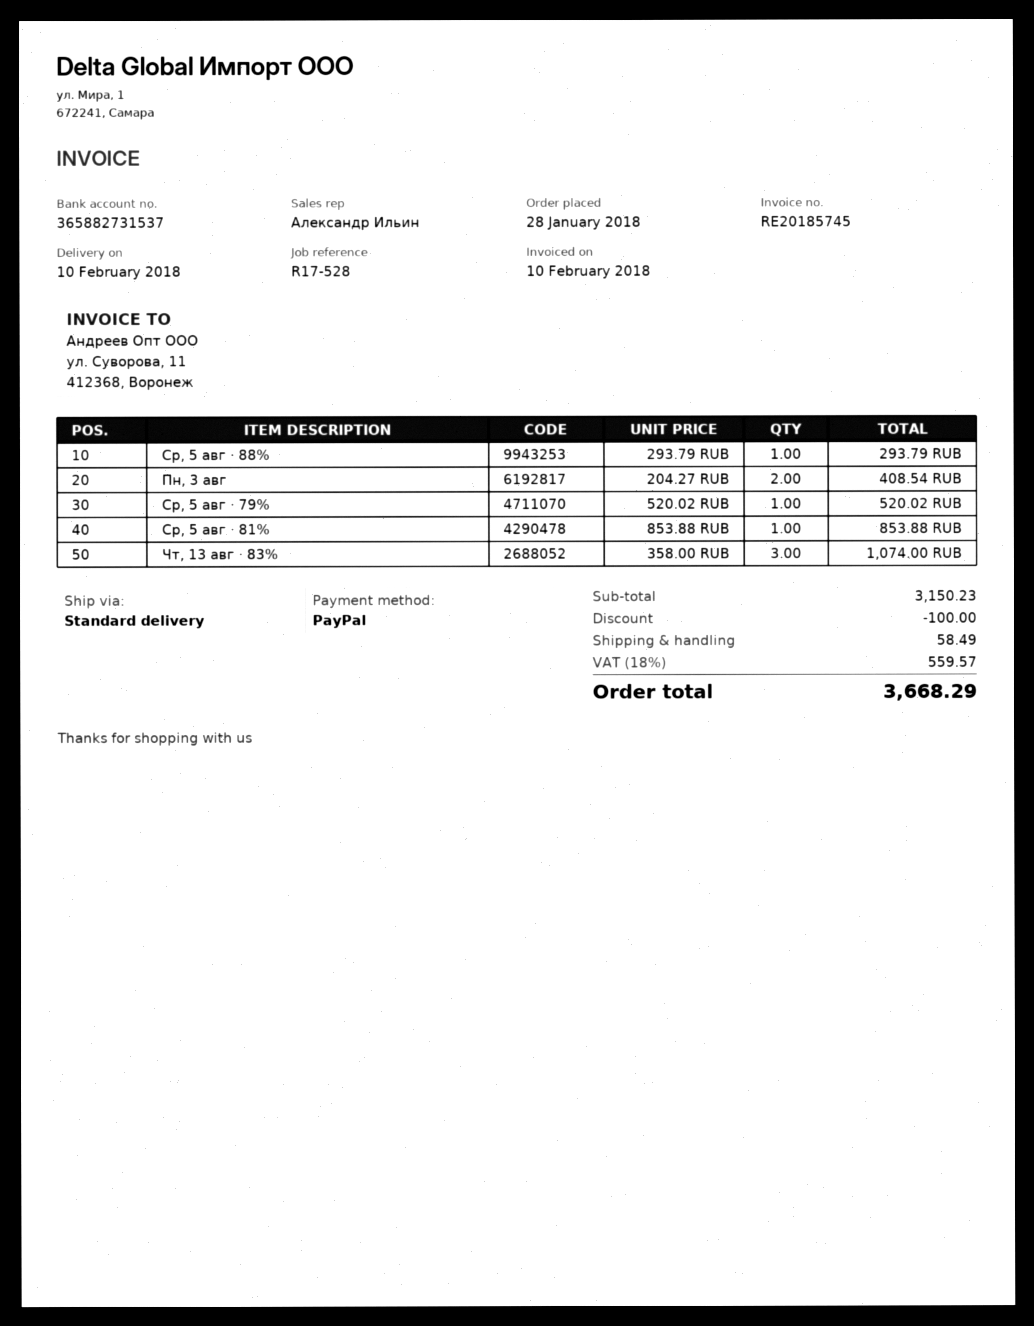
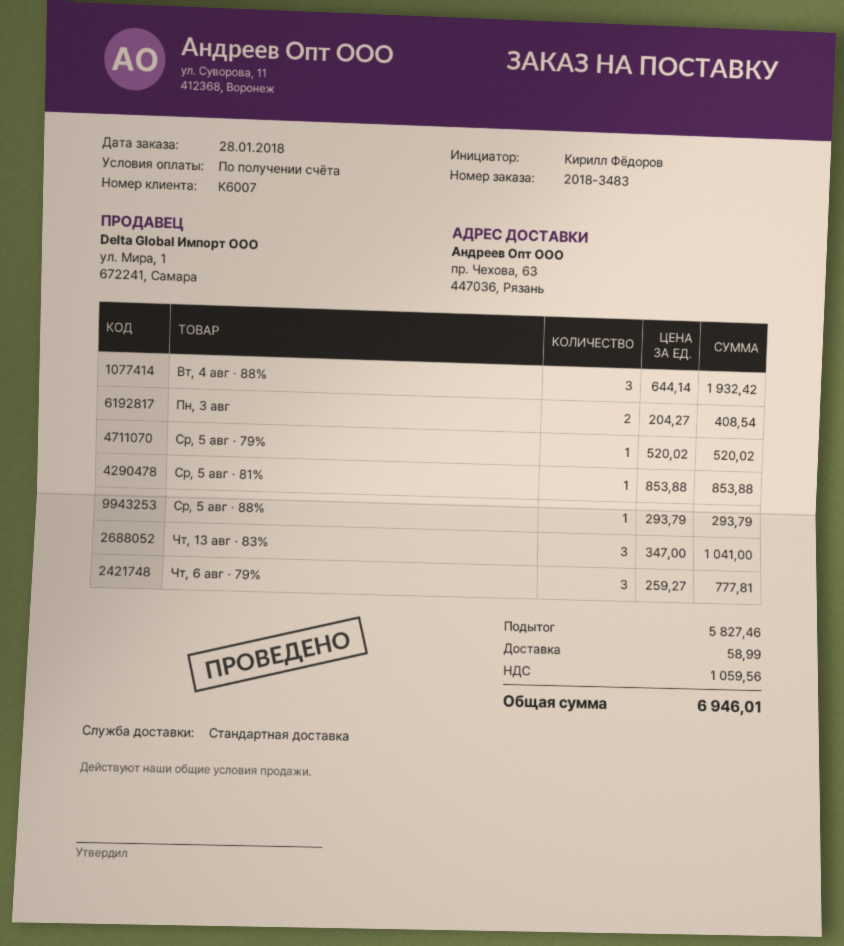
Чт, 13 авг · 83%: 3 x 358.00 = 1074.00 -> 3 x 347.00 = 1041.00
Вт, 4 авг · 88%: none -> 3 x 644.14 = 1932.42
Чт, 6 авг · 79%: none -> 3 x 259.27 = 777.81
subtotal: 3150.23 -> 5827.46
discount: 100.00 -> none
shipping: 58.49 -> 58.99
tax: 559.57 -> 1059.56
total: 3668.29 -> 6946.01

